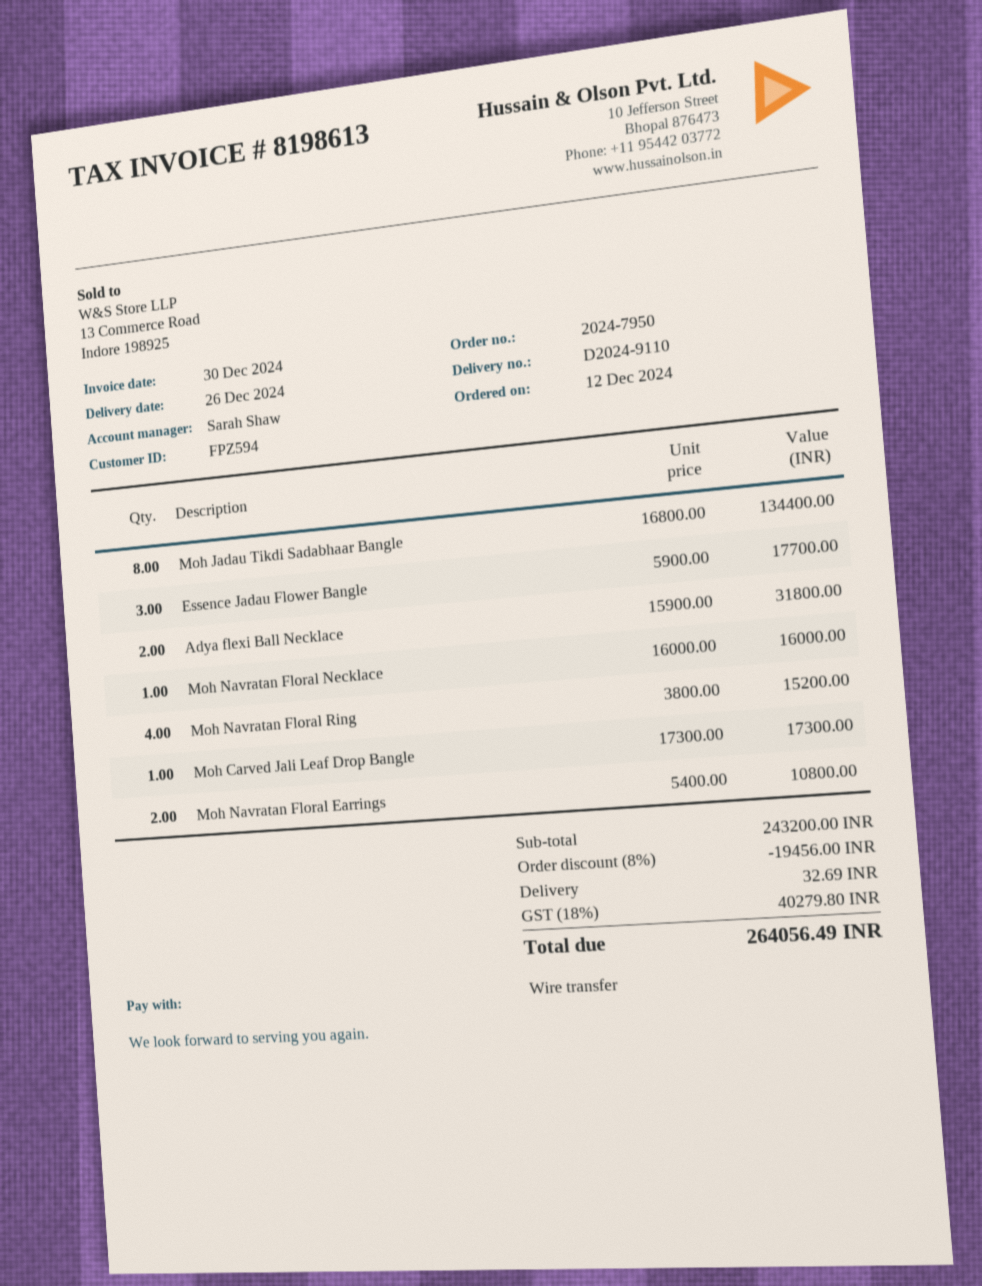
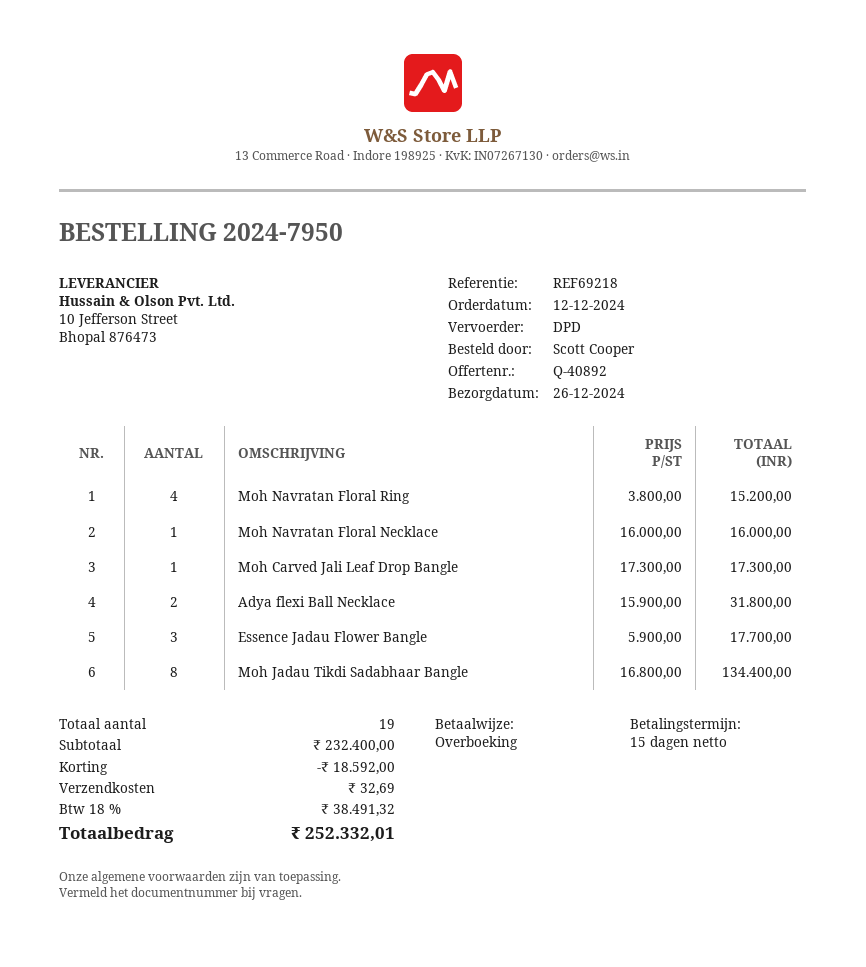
Moh Navratan Floral Earrings: 2 x 5400.00 = 10800.00 -> none
subtotal: 243200.00 -> 232400.00
discount: 19456.00 -> 18592.00
tax: 18% = 40279.80 -> 18% = 38491.32
total: 264056.49 -> 252332.01

